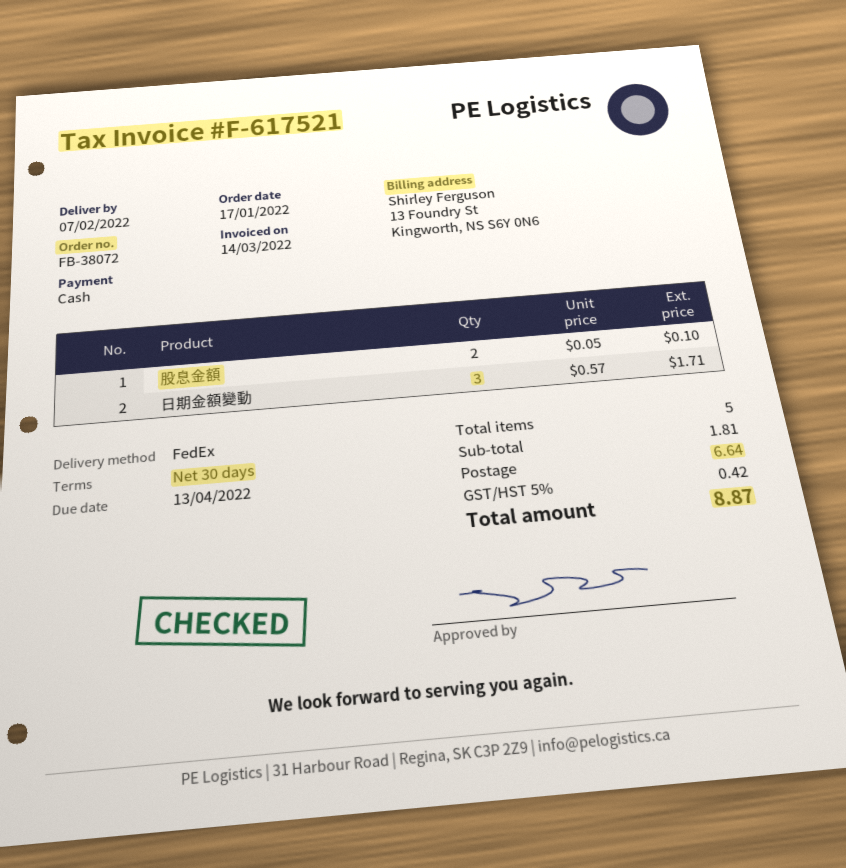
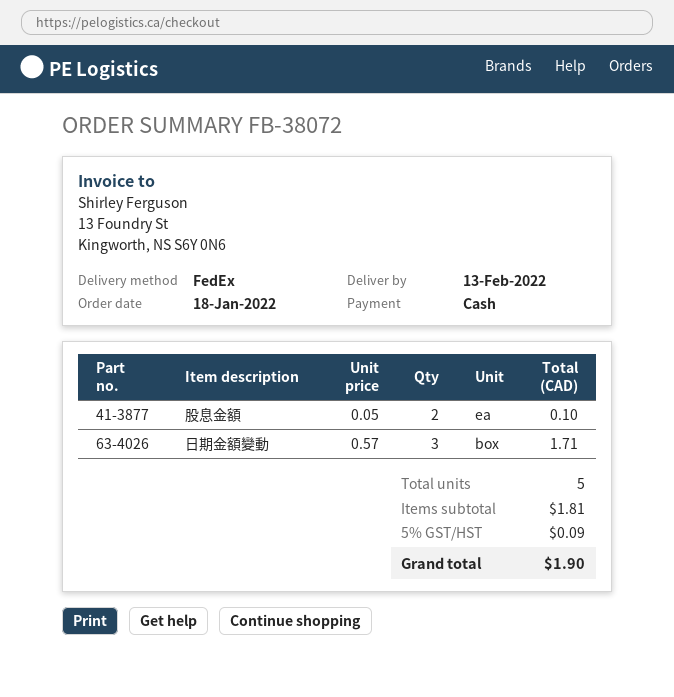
order date: 2022-01-17 -> 2022-01-18
delivery date: 2022-02-07 -> 2022-02-13
shipping: 6.64 -> none
tax: 5% = 0.42 -> 5% = 0.09
total: 8.87 -> 1.90

